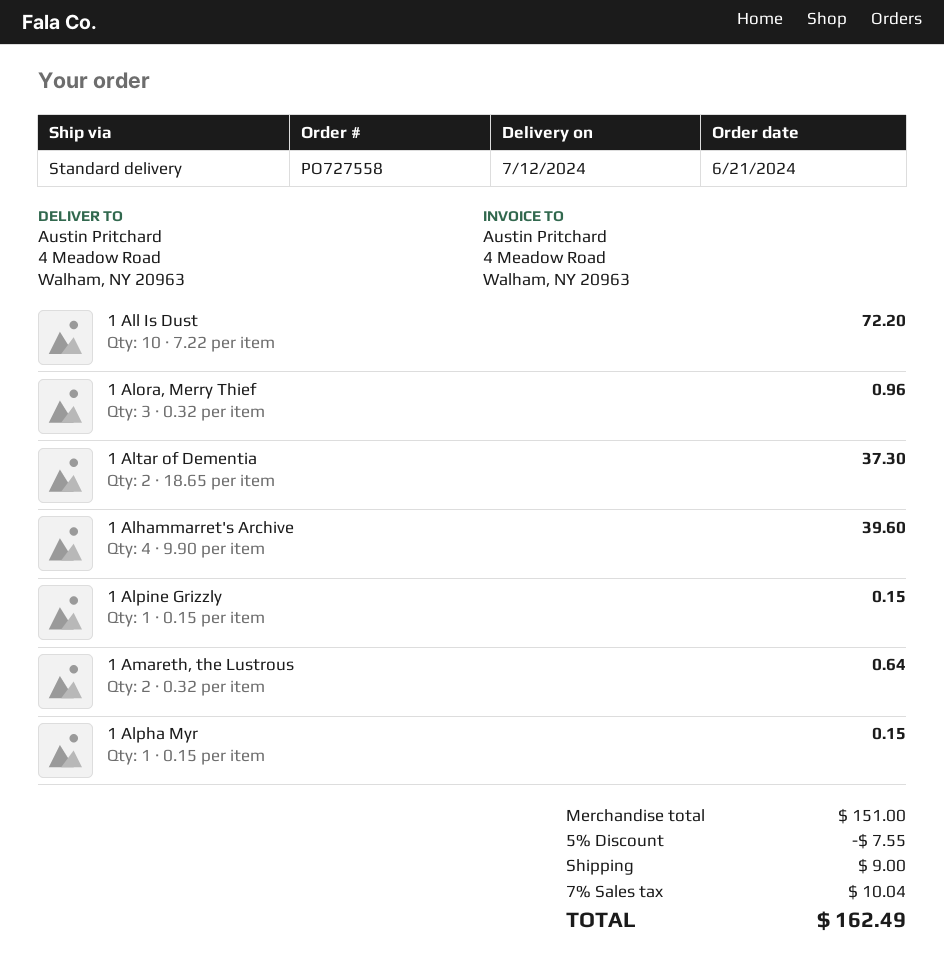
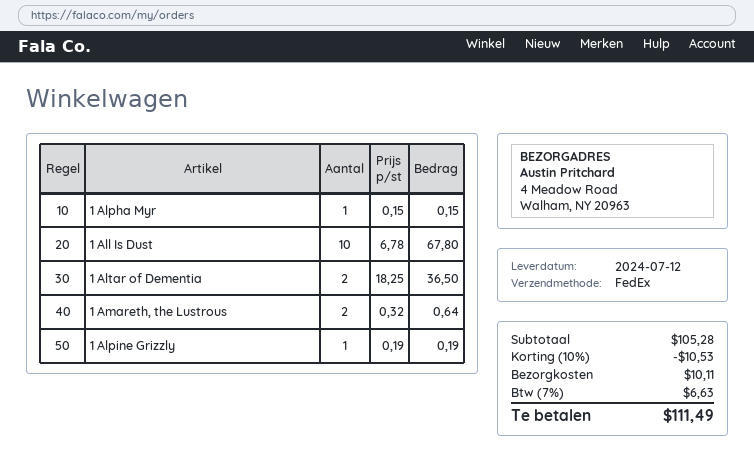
shipping method: standard -> FedEx
1 All Is Dust: 10 x 7.22 = 72.20 -> 10 x 6.78 = 67.80
1 Alora, Merry Thief: 3 x 0.32 = 0.96 -> none
1 Altar of Dementia: 2 x 18.65 = 37.30 -> 2 x 18.25 = 36.50
1 Alhammarret's Archive: 4 x 9.90 = 39.60 -> none
1 Alpine Grizzly: 1 x 0.15 = 0.15 -> 1 x 0.19 = 0.19
subtotal: 151.00 -> 105.28
discount: 5% = 7.55 -> 10% = 10.53
shipping: 9.00 -> 10.11
tax: 7% = 10.04 -> 7% = 6.63
total: 162.49 -> 111.49

